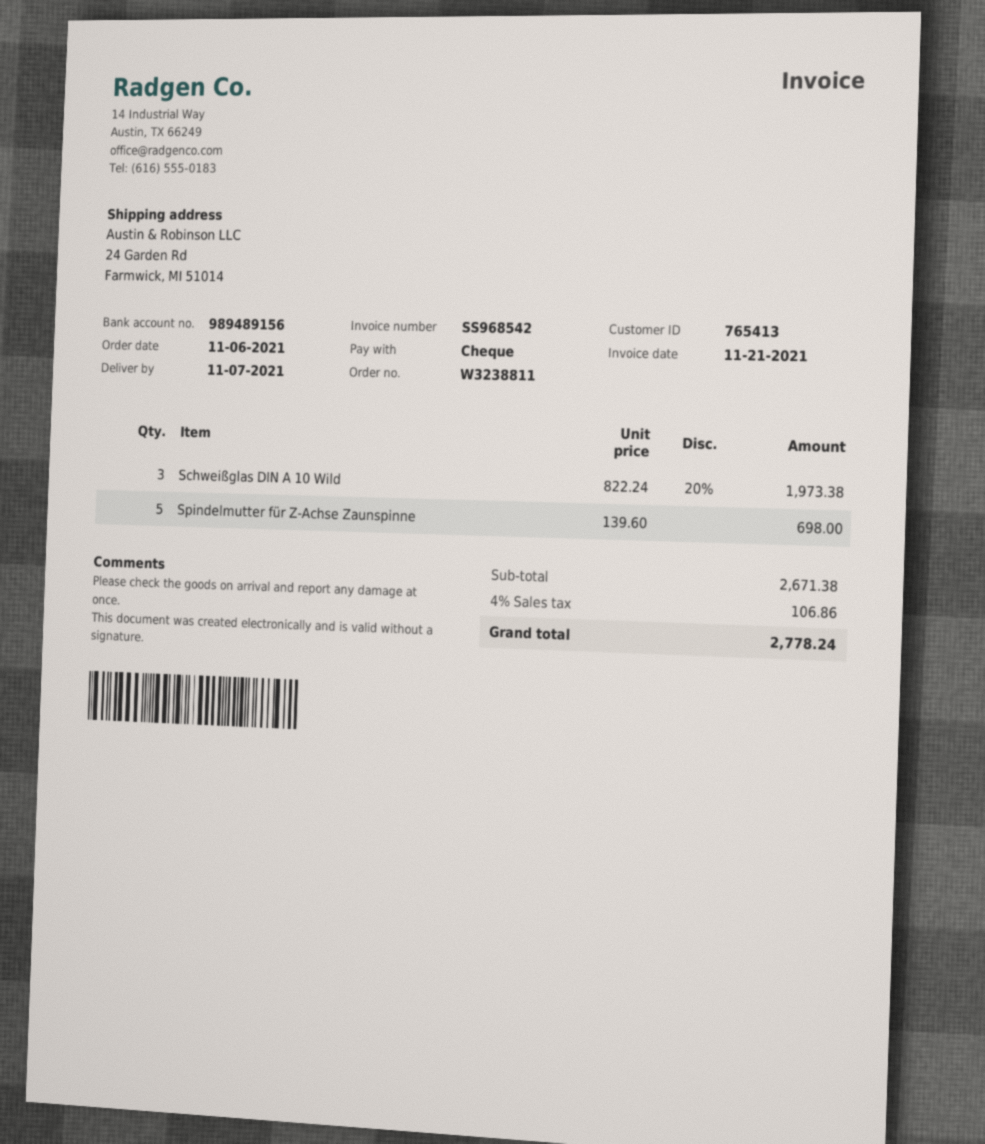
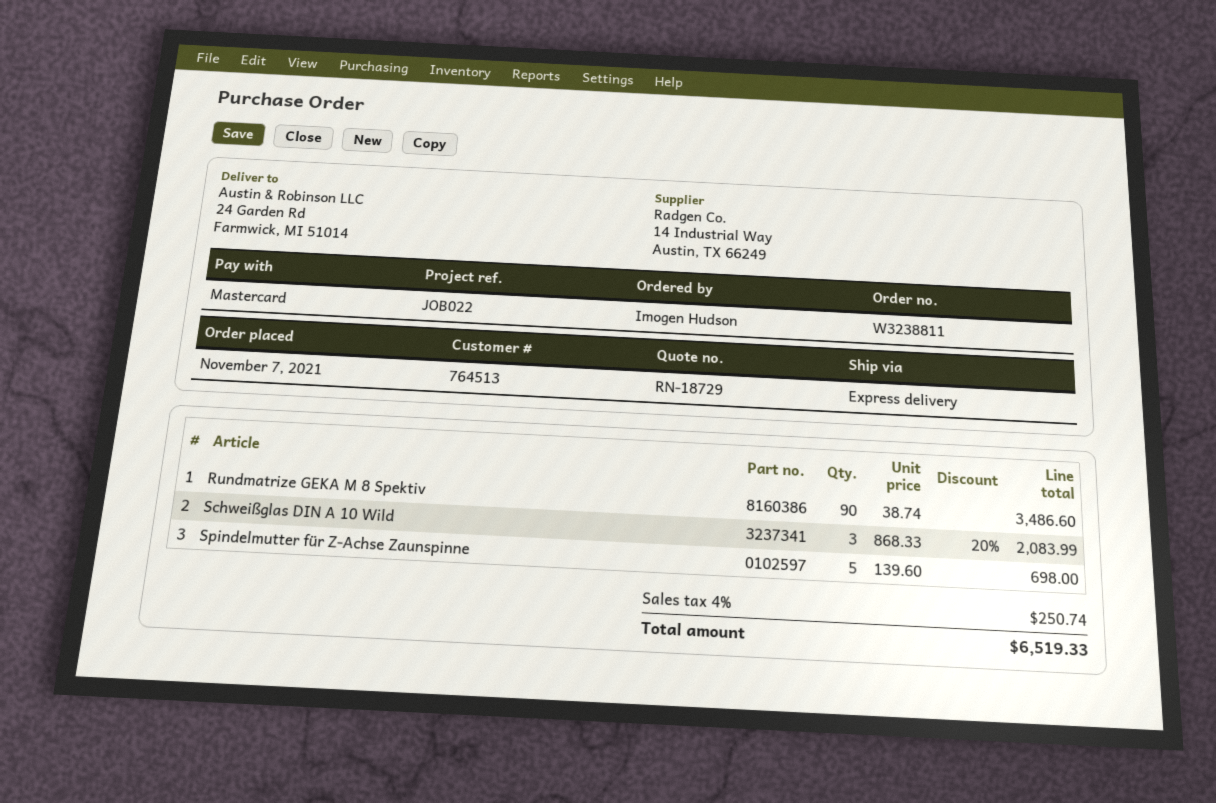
order date: 2021-11-06 -> 2021-11-07
customer number: 765413 -> 764513
payment method: cheque -> Mastercard
Schweißglas DIN A 10 Wild: 3 x 822.24 - 20% = 1973.38 -> 3 x 868.33 - 20% = 2083.99
Rundmatrize GEKA M 8 Spektiv: none -> 90 x 38.74 = 3486.60
tax: 4% = 106.86 -> 4% = 250.74
total: 2778.24 -> 6519.33

